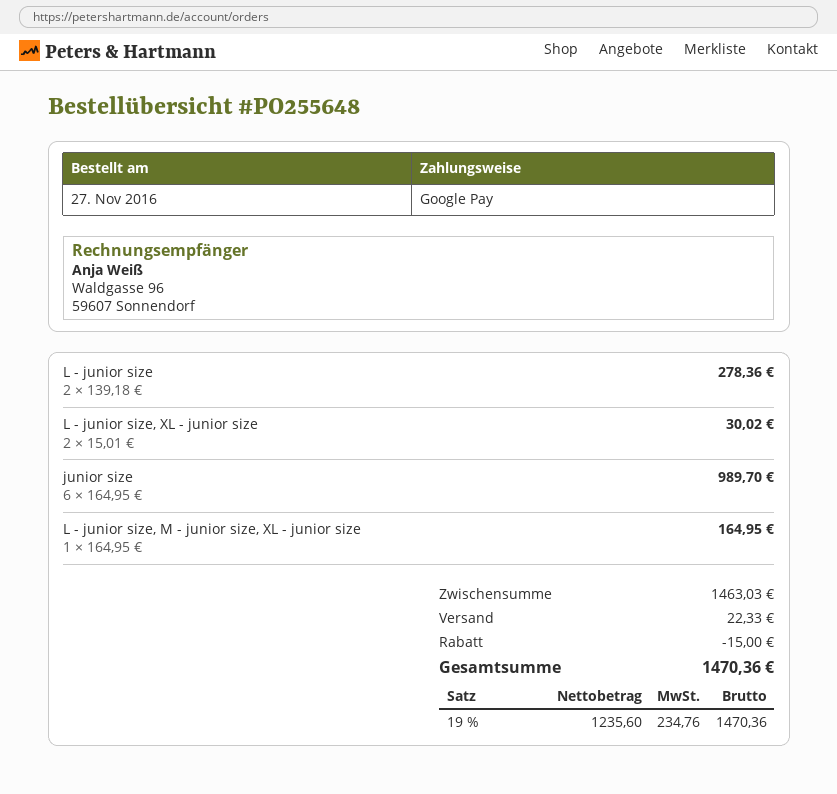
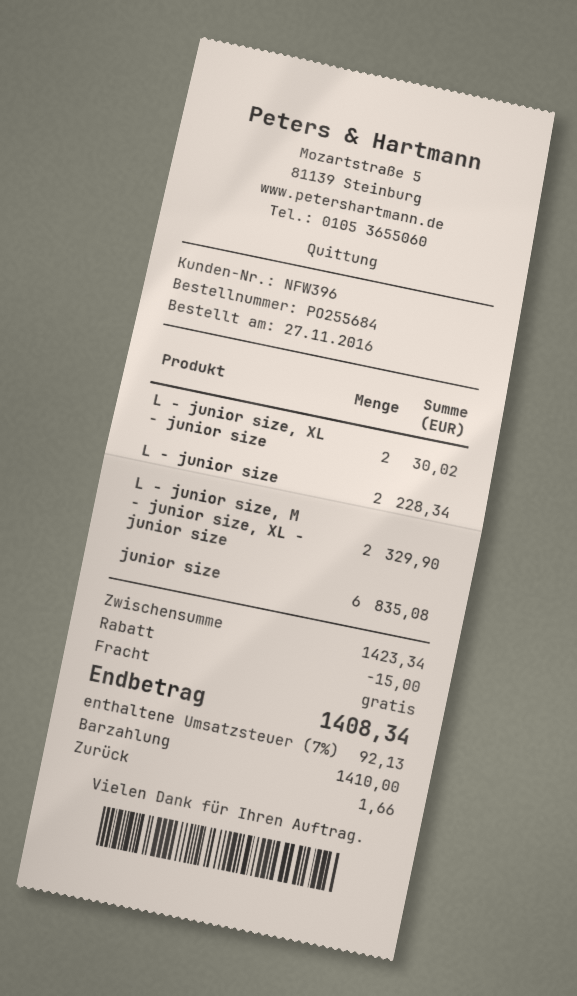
order number: PO255648 -> PO255684
payment method: Google Pay -> cash
L - junior size: 2 for 278.36 -> 2 for 228.34
junior size: 6 for 989.70 -> 6 for 835.08
L - junior size, M - junior size, XL - junior size: 1 for 164.95 -> 2 for 329.90
subtotal: 1463.03 -> 1423.34
shipping: 22.33 -> 0.00
tax: 19% = 234.76 -> 7% = 92.13
total: 1470.36 -> 1408.34

